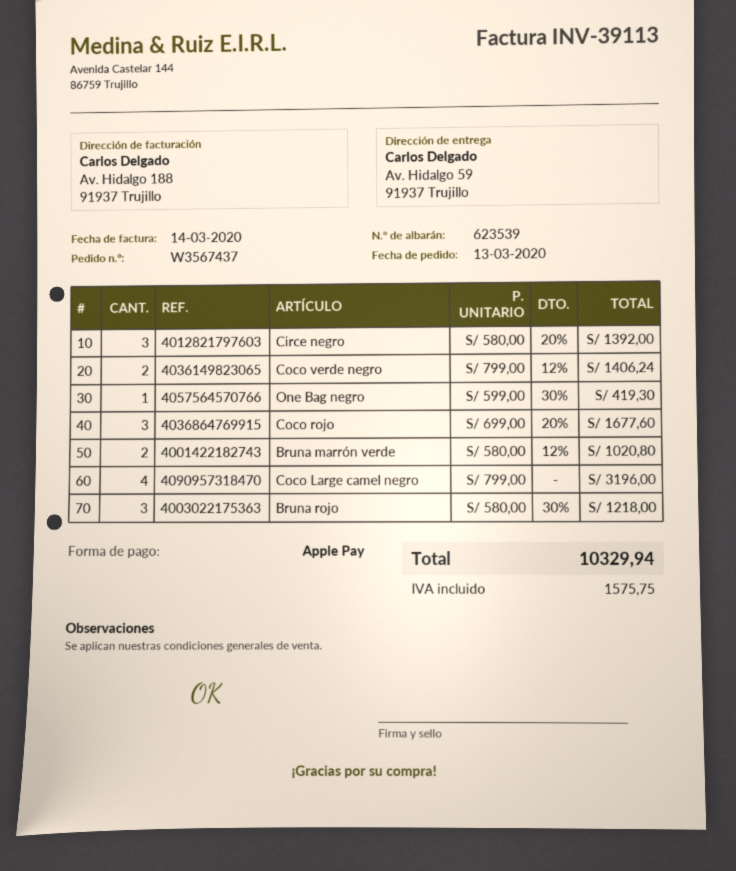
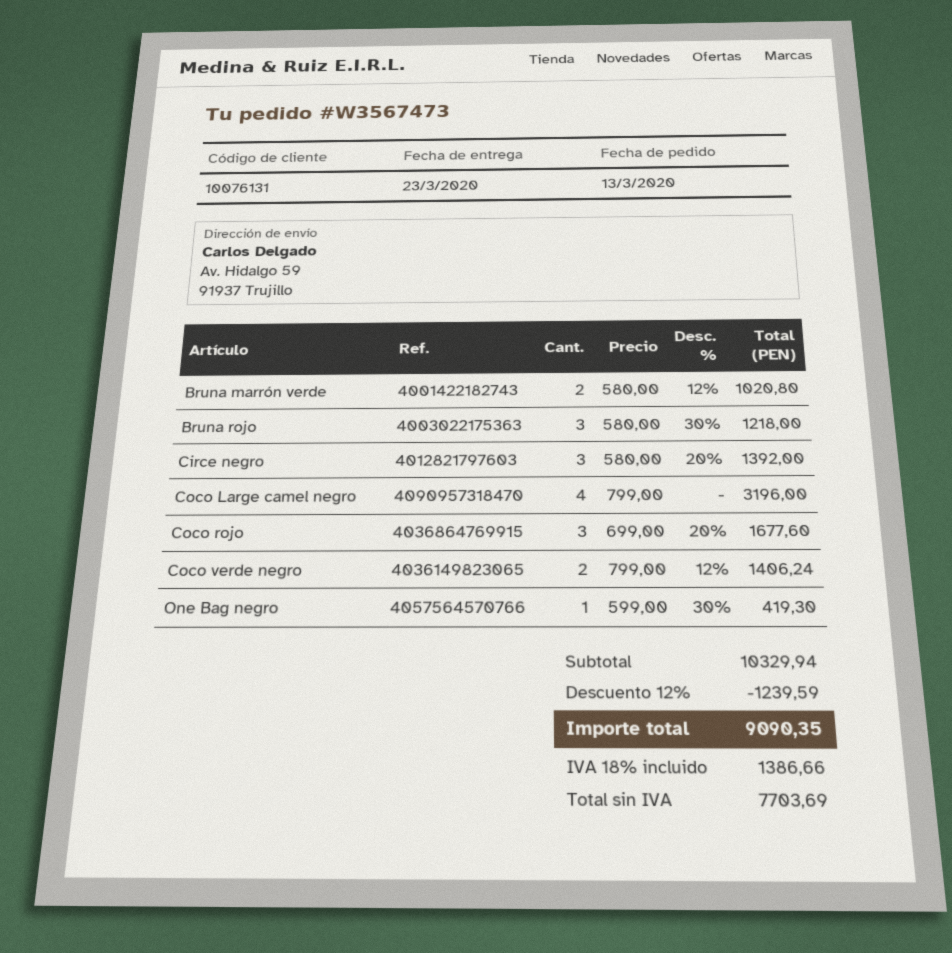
order number: W3567437 -> W3567473
discount: none -> 12% = 1239.59
tax: 1575.75 -> 1386.66
total: 10329.94 -> 9090.35

